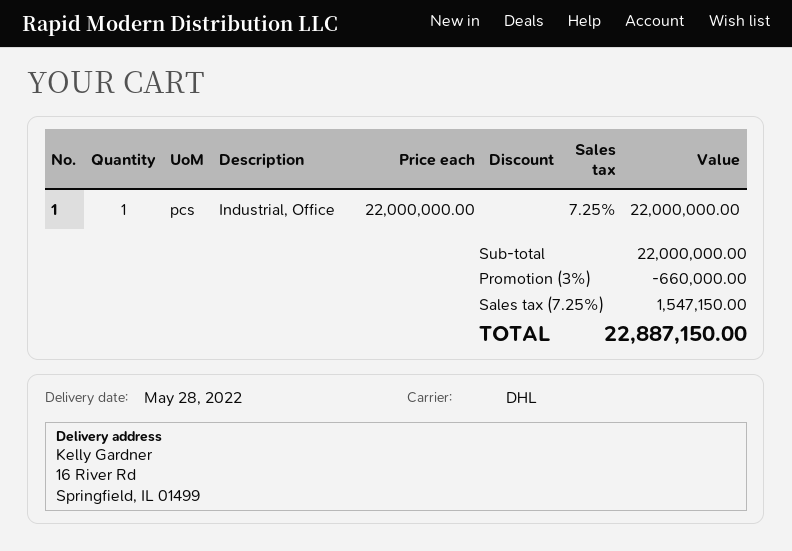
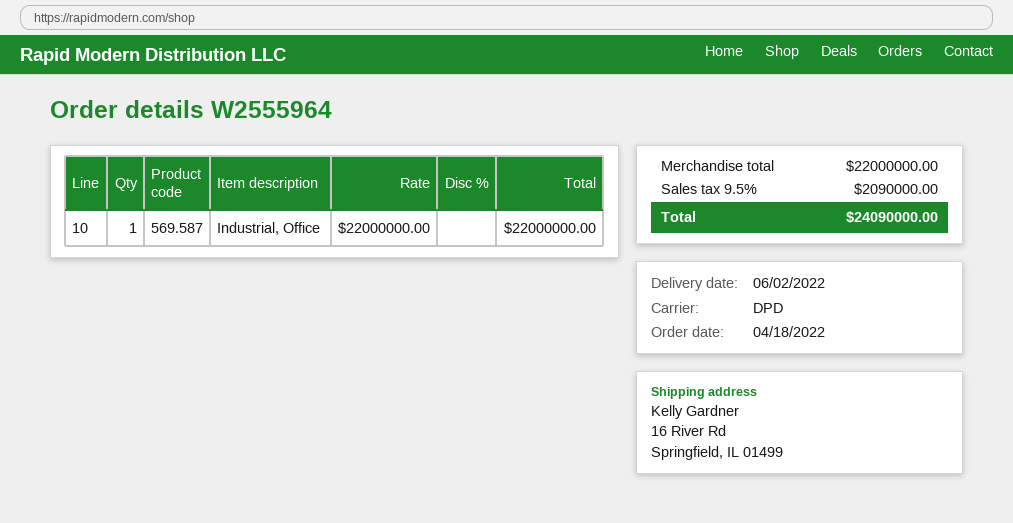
delivery date: 2022-05-28 -> 2022-06-02
shipping method: DHL -> DPD
discount: 3% = 660000.00 -> none
tax: 7.25% = 1547150.00 -> 9.5% = 2090000.00
total: 22887150.00 -> 24090000.00

